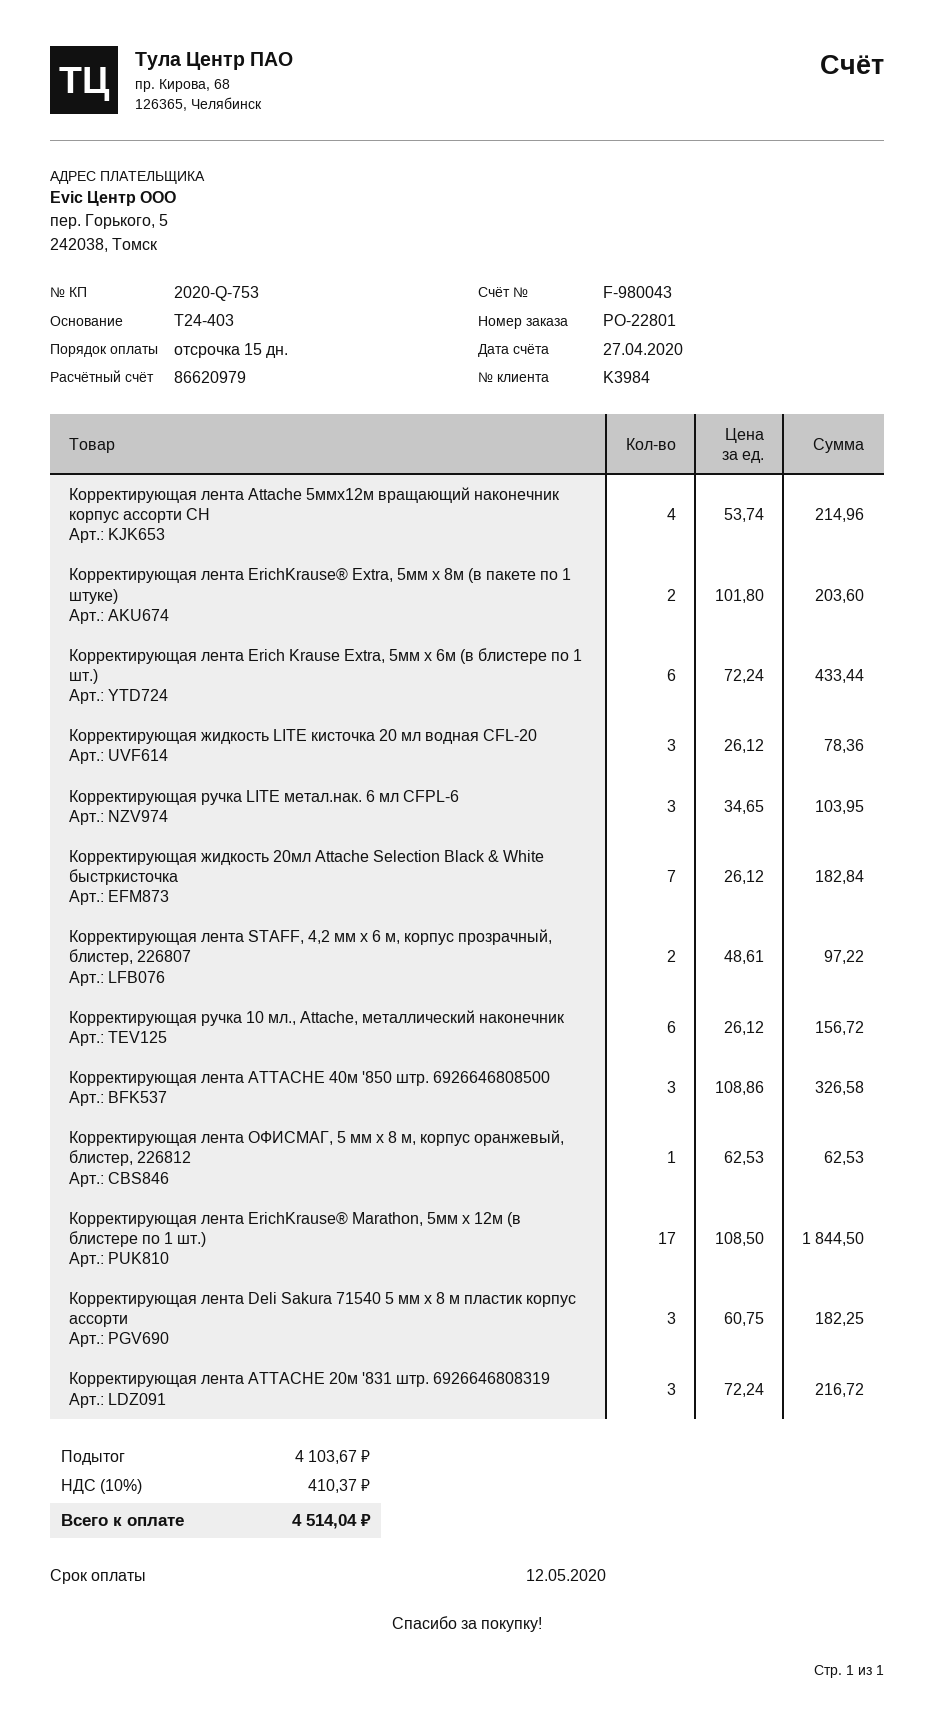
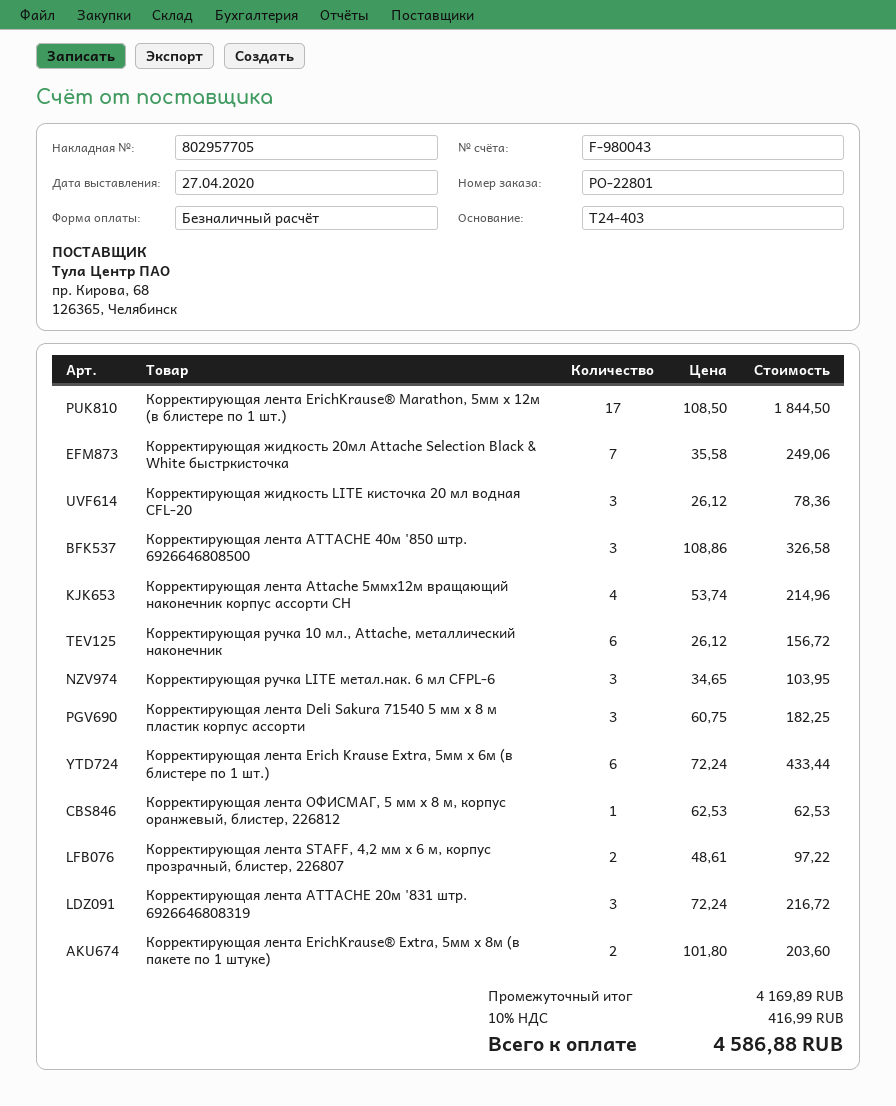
Корректирующая жидкость 20мл Attache Selection Black & White быстркисточка: 7 x 26.12 = 182.84 -> 7 x 35.58 = 249.06
subtotal: 4103.67 -> 4169.89
tax: 10% = 410.37 -> 10% = 416.99
total: 4514.04 -> 4586.88

